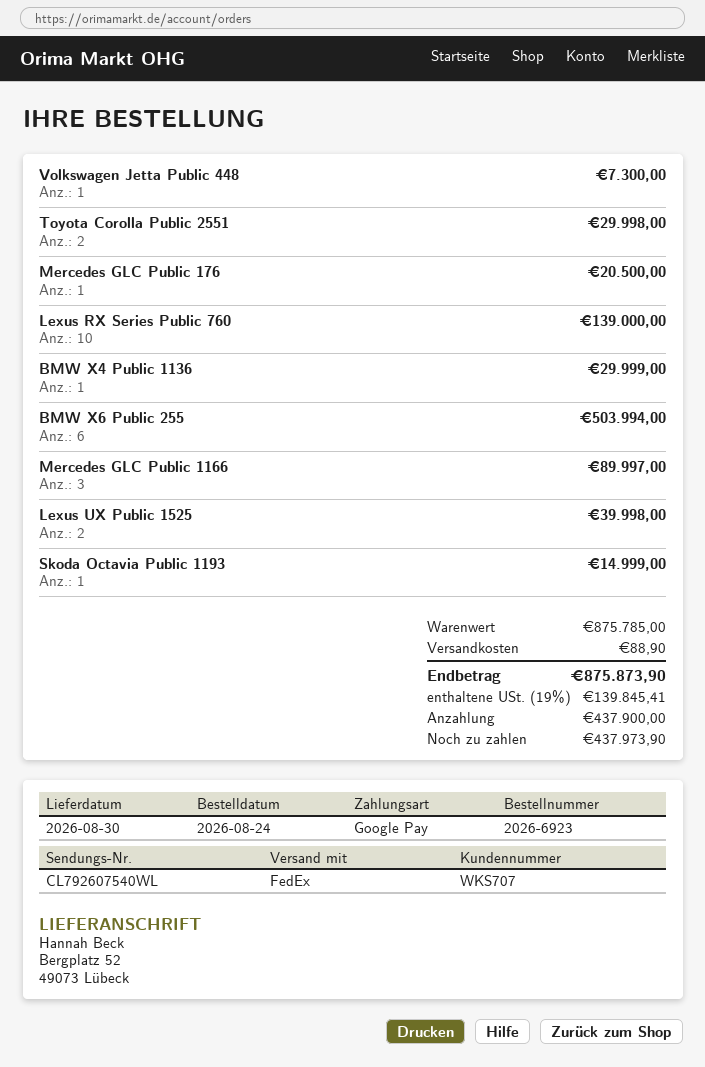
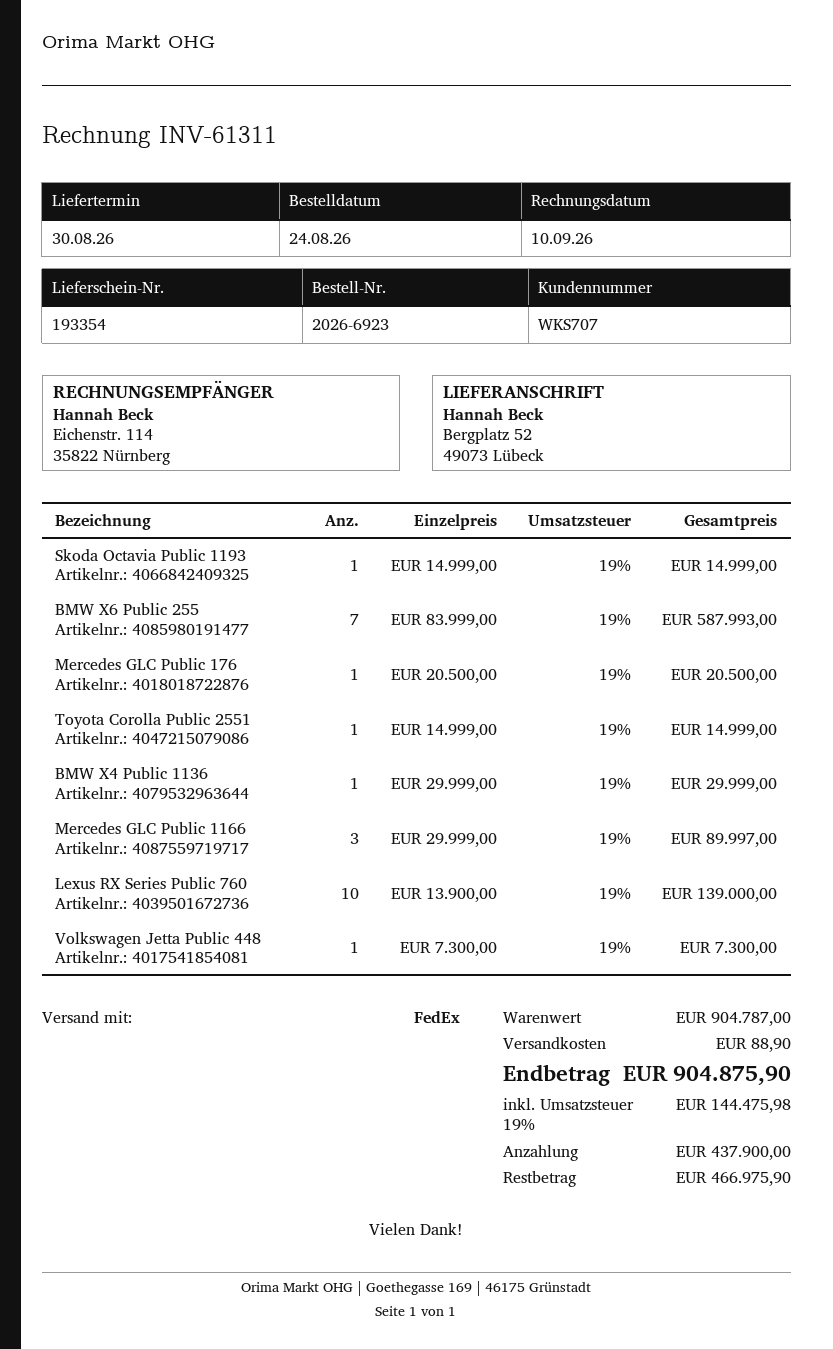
Toyota Corolla Public 2551: 2 for 29998.00 -> 1 for 14999.00
BMW X6 Public 255: 6 for 503994.00 -> 7 for 587993.00
Lexus UX Public 1525: 2 for 39998.00 -> none
subtotal: 875785.00 -> 904787.00
tax: 19% = 139845.41 -> 19% = 144475.98
total: 875873.90 -> 904875.90
balance: 437973.90 -> 466975.90

